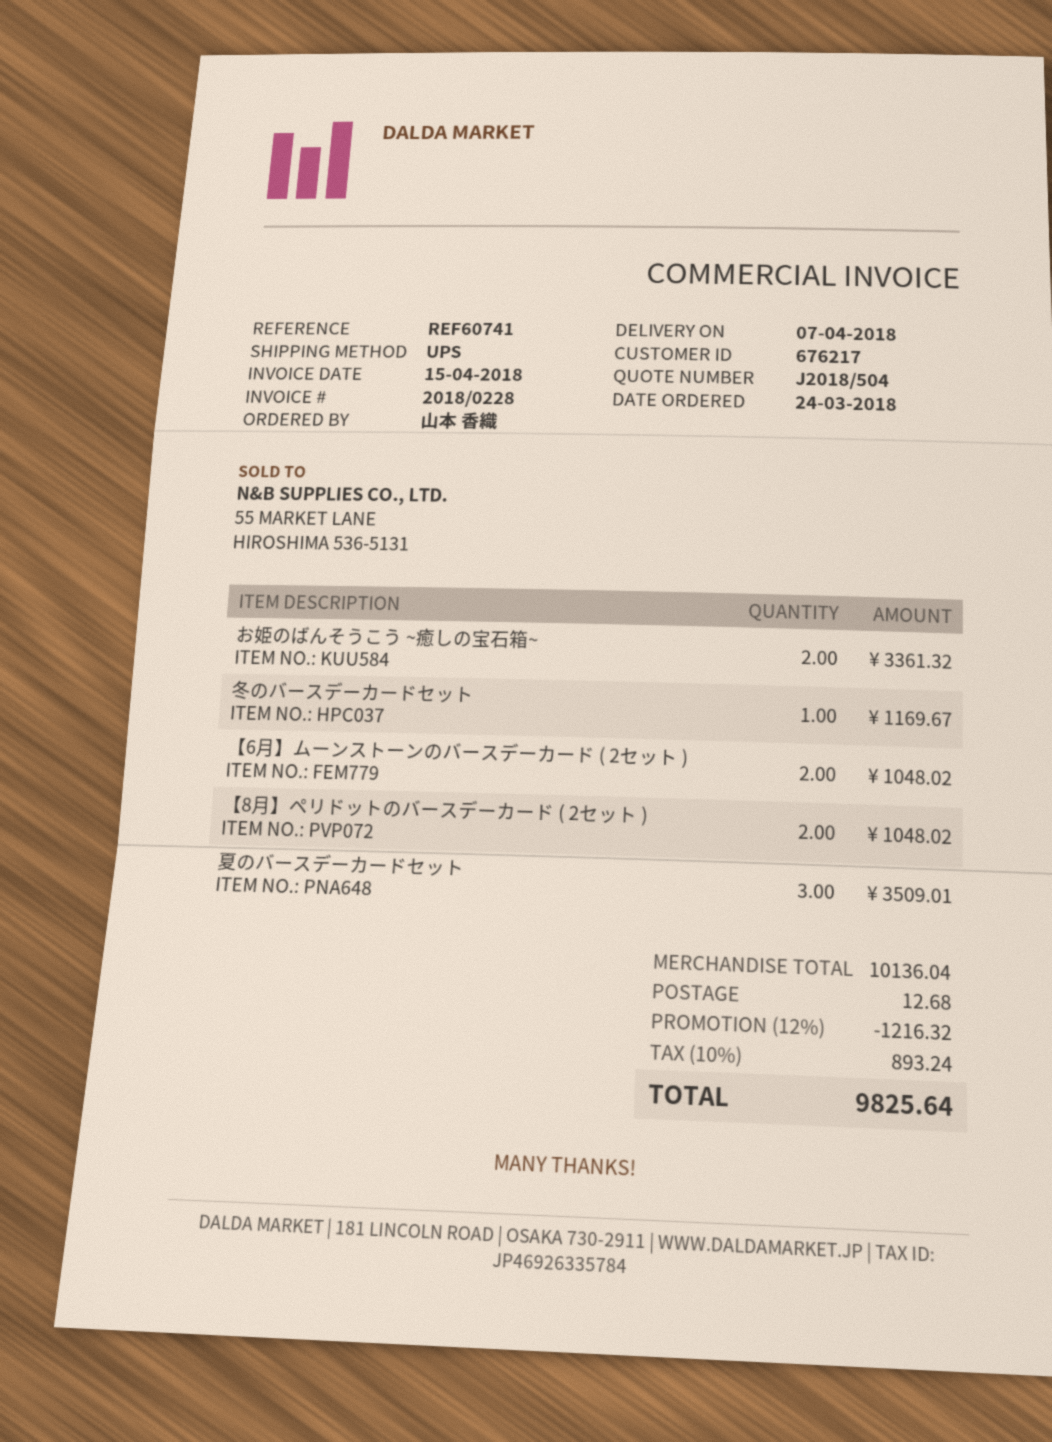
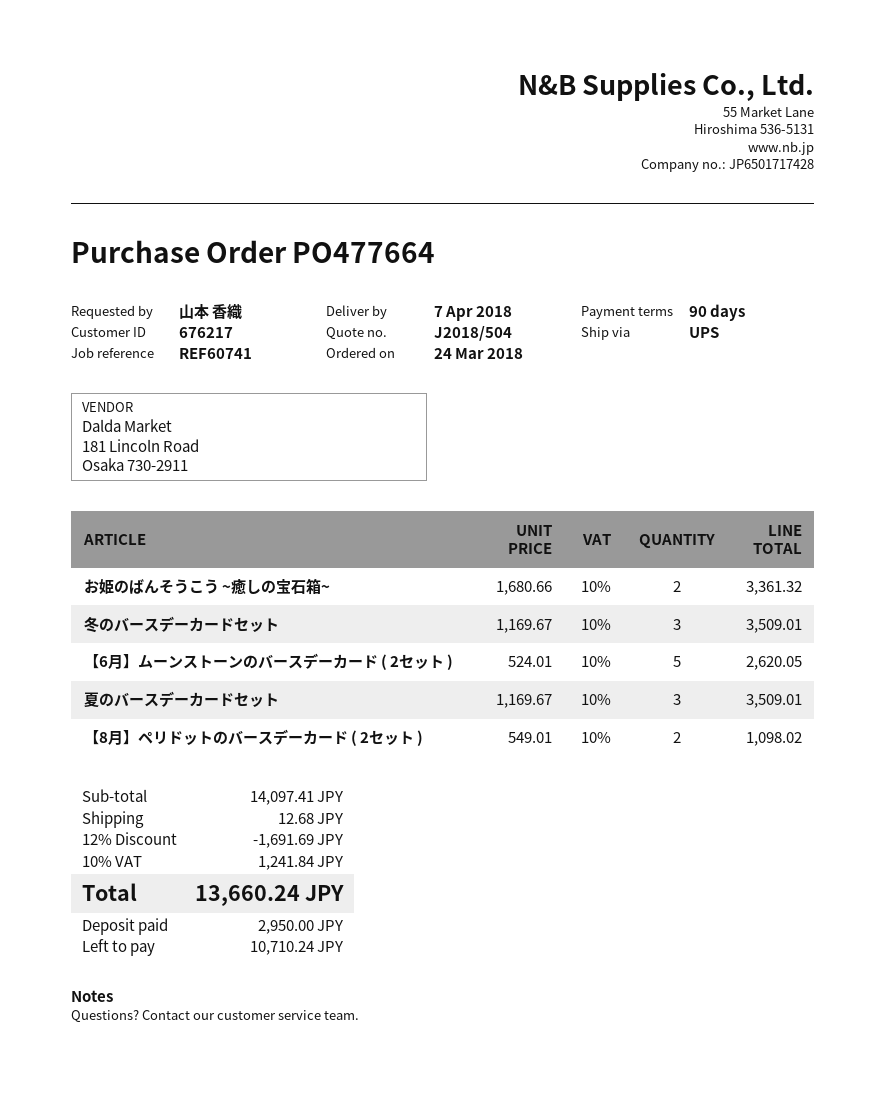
冬のバースデーカードセット: 1 for 1169.67 -> 3 for 3509.01
【6月】ムーンストーンのバースデーカード ( 2セット ): 2 for 1048.02 -> 5 for 2620.05
【8月】ペリドットのバースデーカード ( 2セット ): 2 for 1048.02 -> 2 for 1098.02
subtotal: 10136.04 -> 14097.41
discount: 12% = 1216.32 -> 12% = 1691.69
tax: 10% = 893.24 -> 10% = 1241.84
total: 9825.64 -> 13660.24

